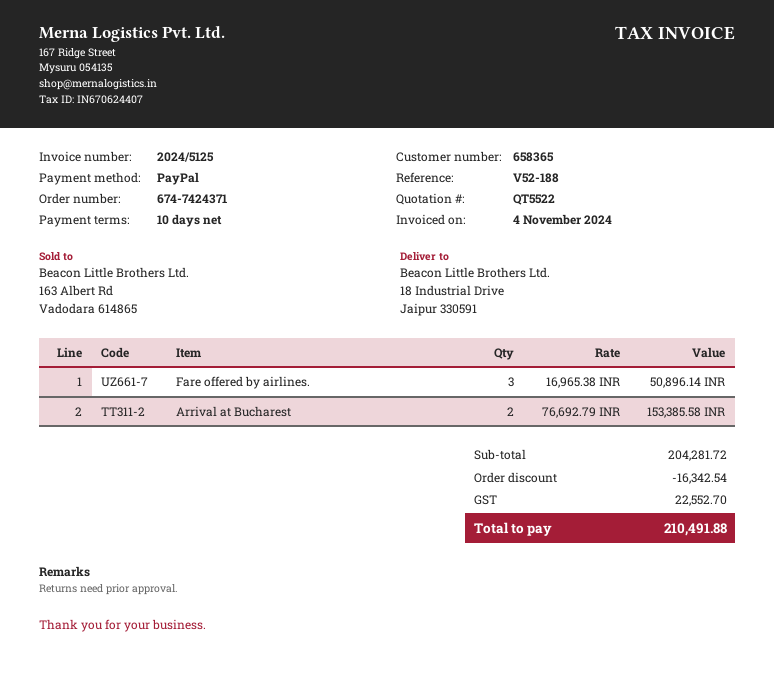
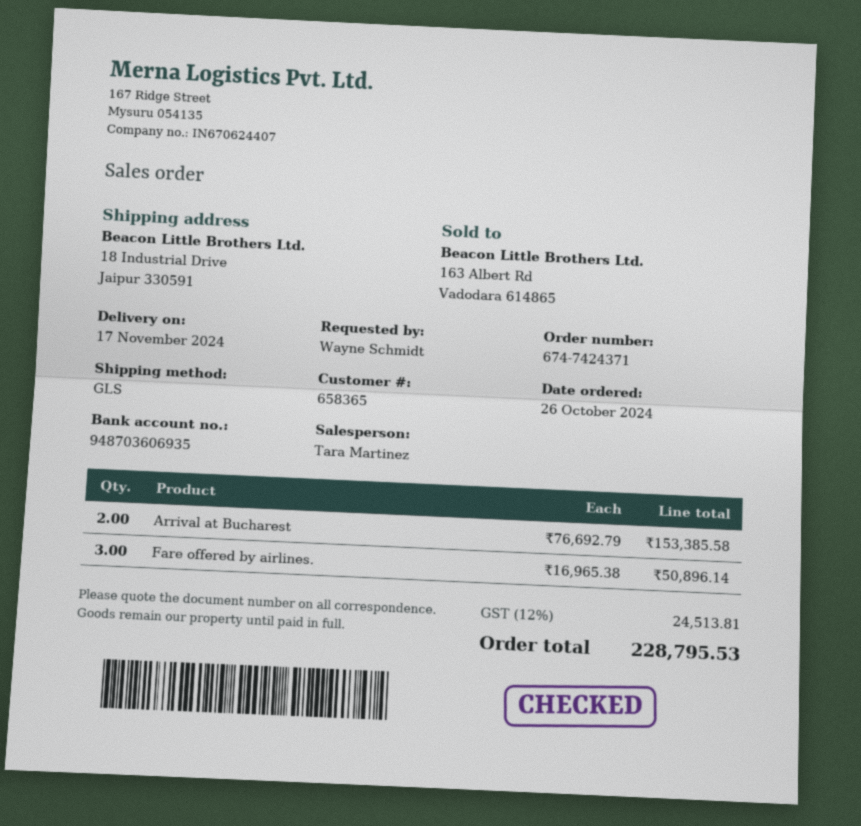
discount: 16342.54 -> none
tax: 22552.70 -> 24513.81
total: 210491.88 -> 228795.53

